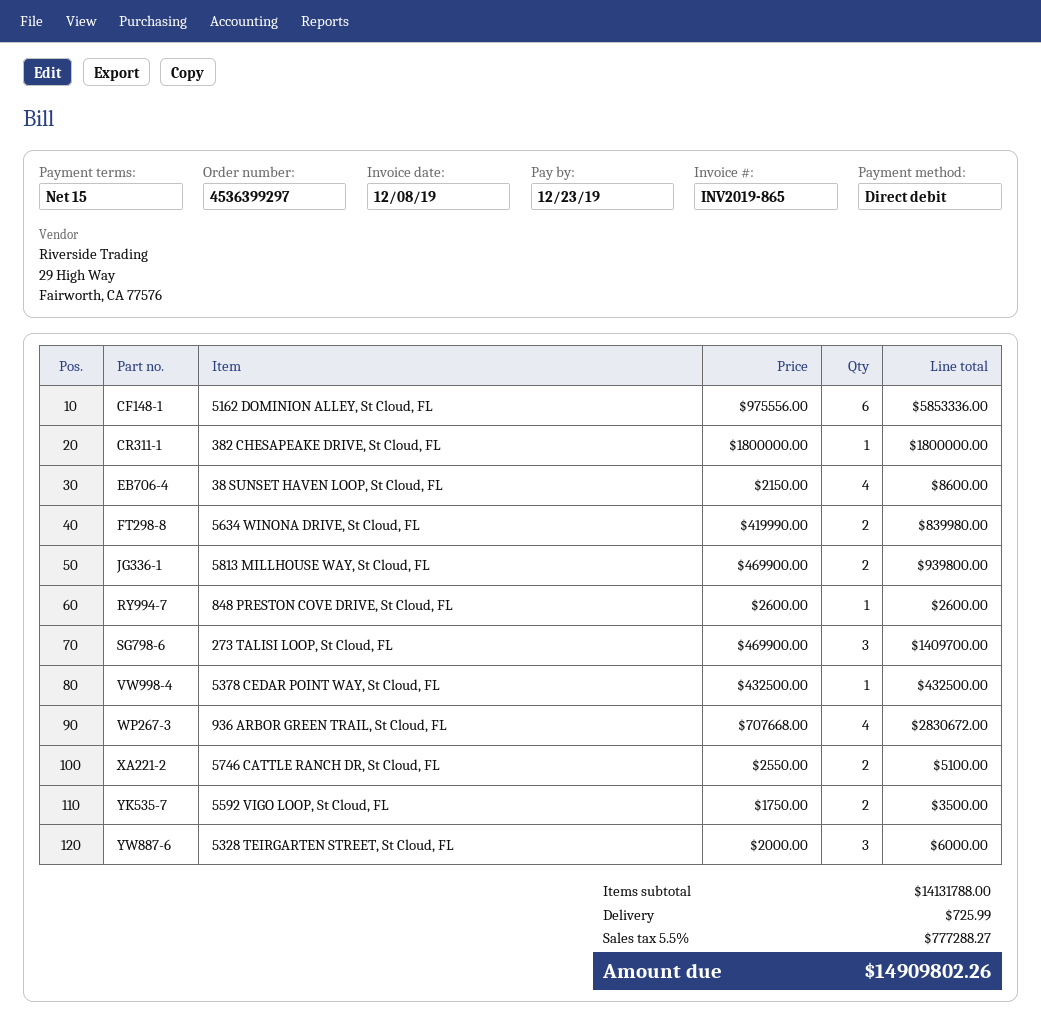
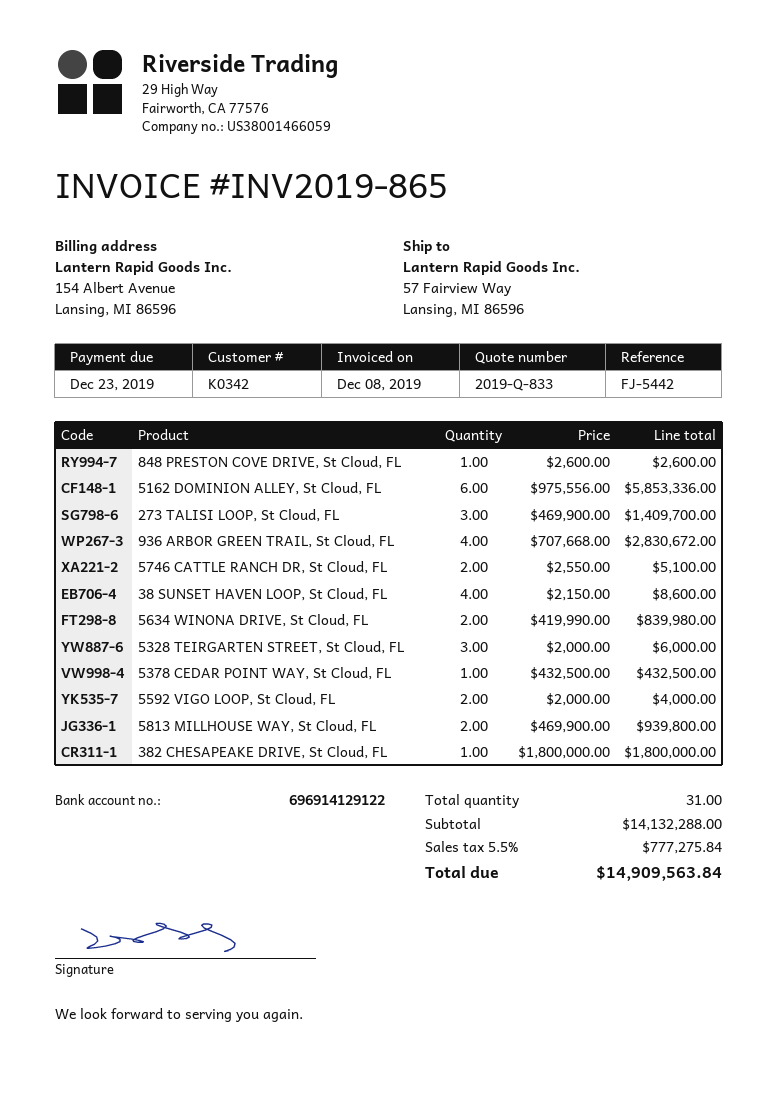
5592 VIGO LOOP, St Cloud, FL: 2 x 1750.00 = 3500.00 -> 2 x 2000.00 = 4000.00
subtotal: 14131788.00 -> 14132288.00
shipping: 725.99 -> none
tax: 5.5% = 777288.27 -> 5.5% = 777275.84
total: 14909802.26 -> 14909563.84

